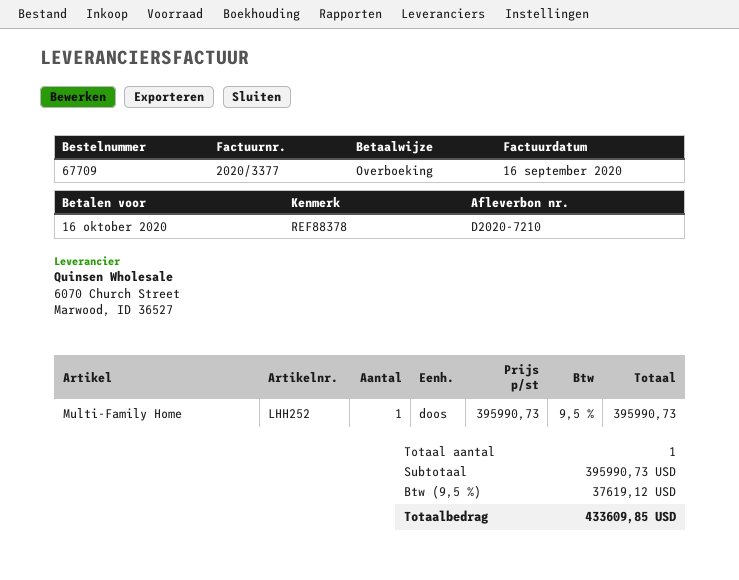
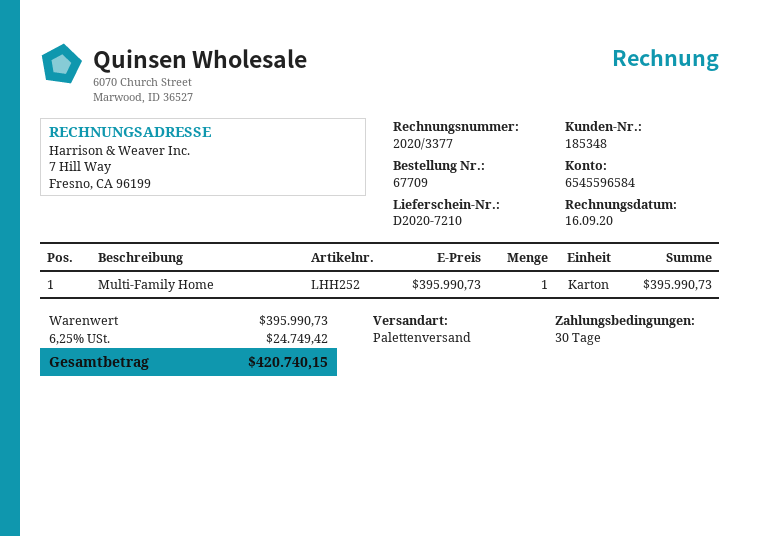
tax: 9.5% = 37619.12 -> 6.25% = 24749.42
total: 433609.85 -> 420740.15

